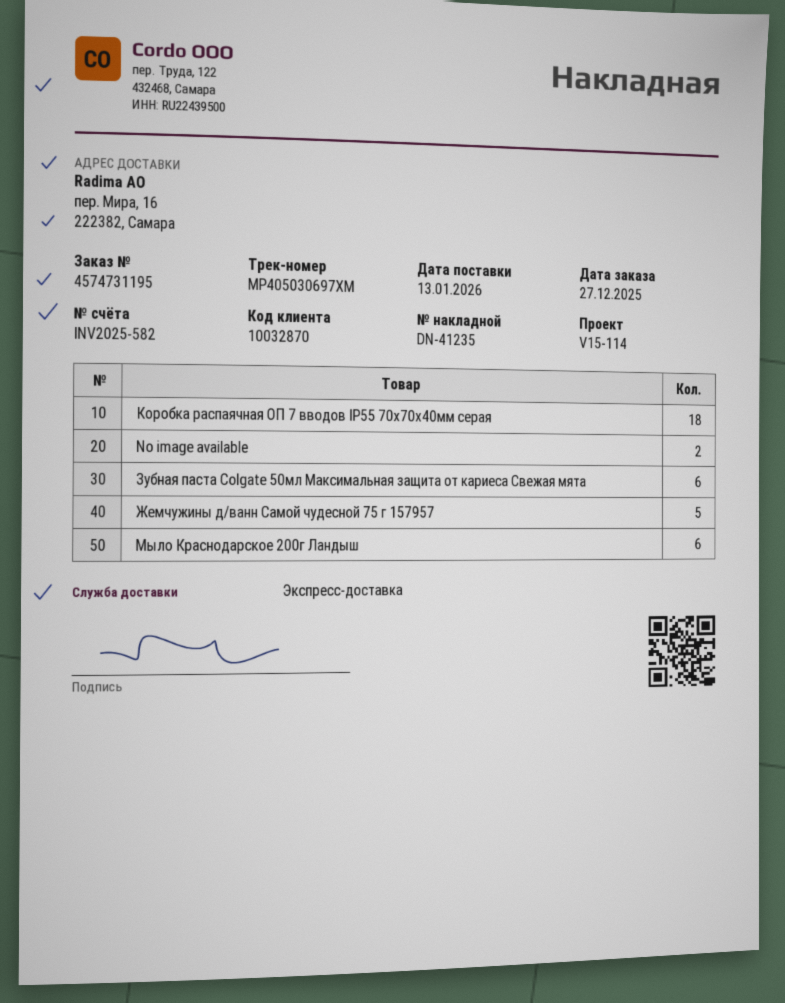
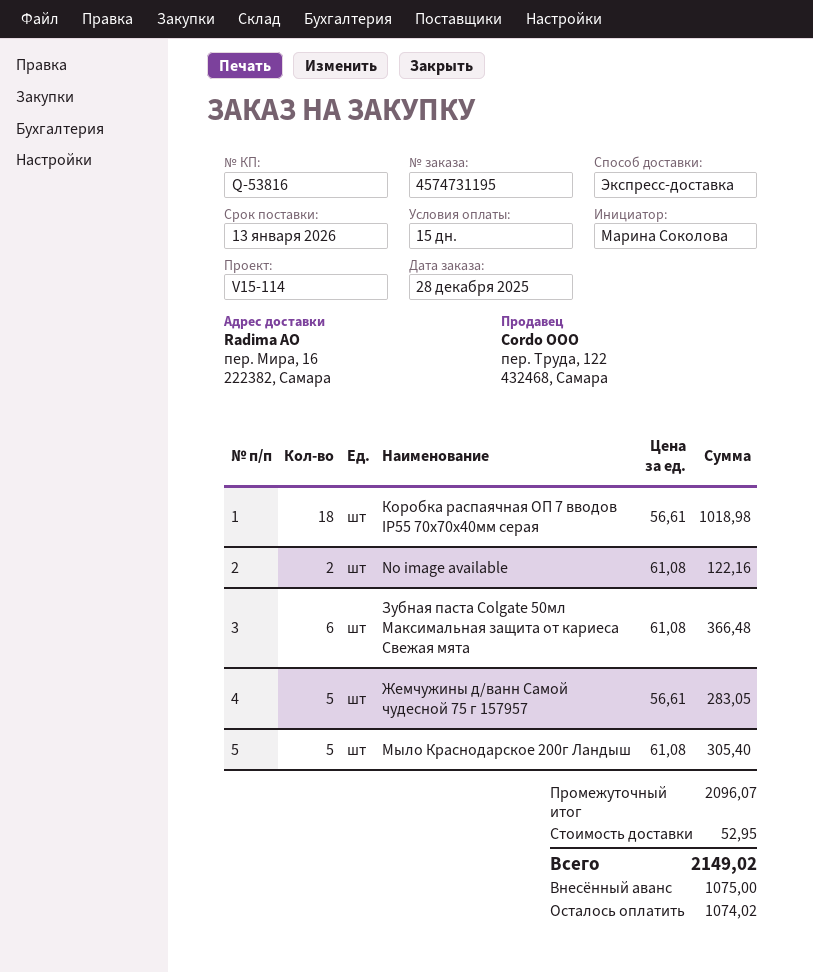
order date: 2025-12-27 -> 2025-12-28
Мыло Краснодарское 200г Ландыш: 6 -> 5

